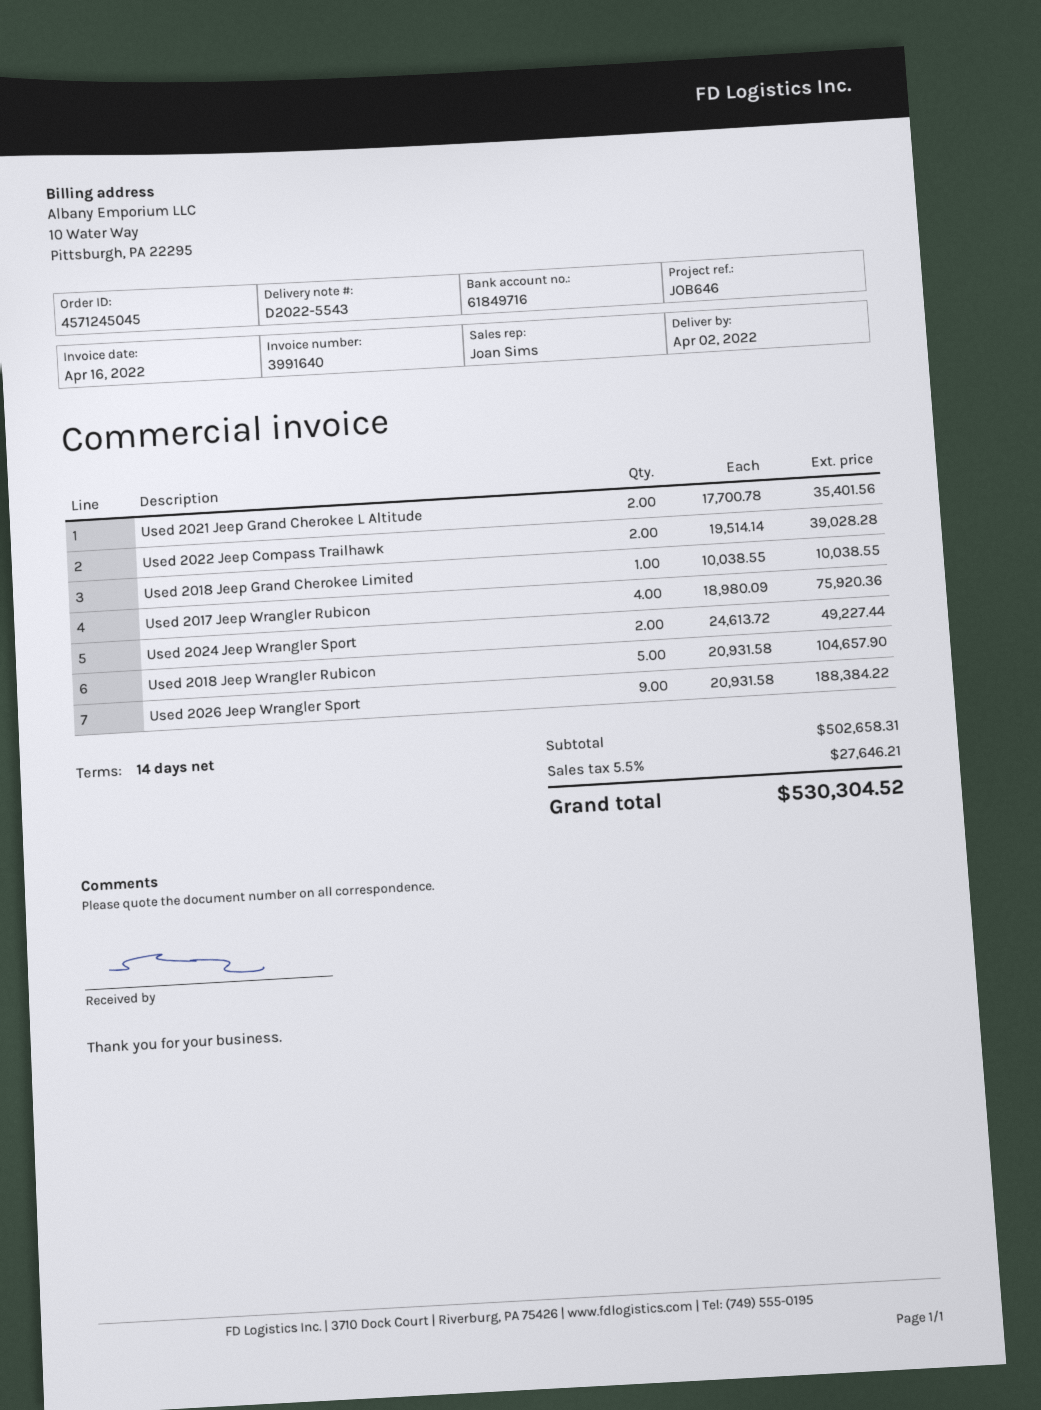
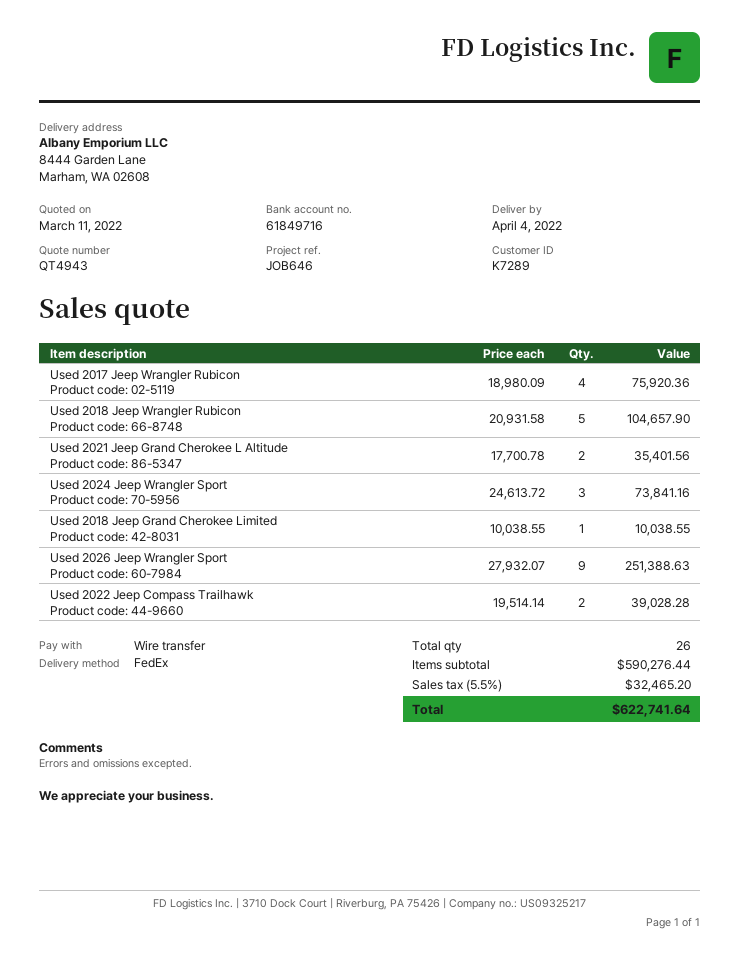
delivery date: 2022-04-02 -> 2022-04-04
Used 2024 Jeep Wrangler Sport: 2 x 24613.72 = 49227.44 -> 3 x 24613.72 = 73841.16
Used 2026 Jeep Wrangler Sport: 9 x 20931.58 = 188384.22 -> 9 x 27932.07 = 251388.63
subtotal: 502658.31 -> 590276.44
tax: 5.5% = 27646.21 -> 5.5% = 32465.20
total: 530304.52 -> 622741.64

